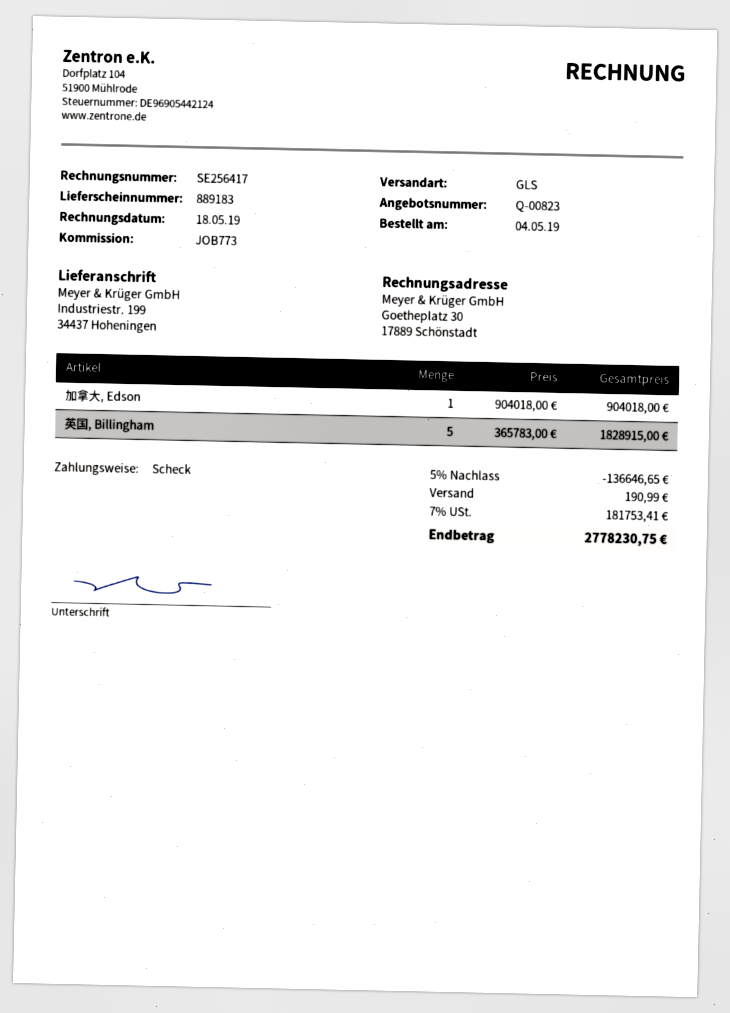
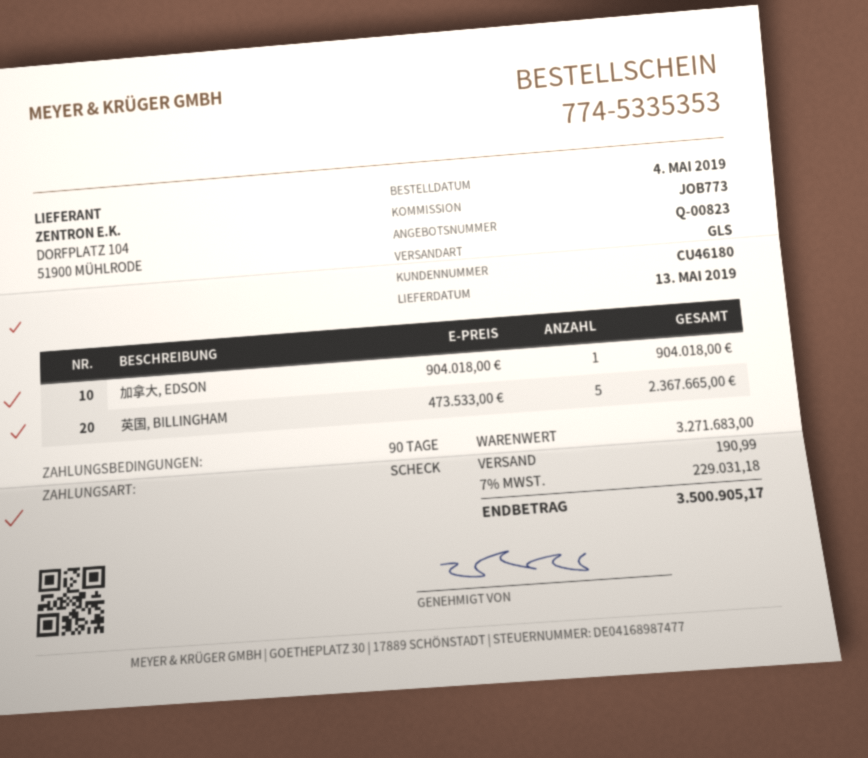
英国, Billingham: 5 x 365783.00 = 1828915.00 -> 5 x 473533.00 = 2367665.00
discount: 5% = 136646.65 -> none
tax: 7% = 181753.41 -> 7% = 229031.18
total: 2778230.75 -> 3500905.17

